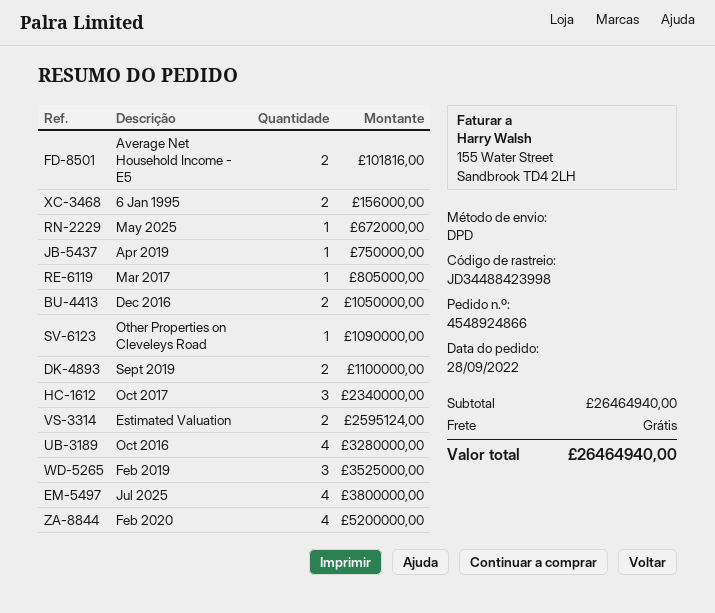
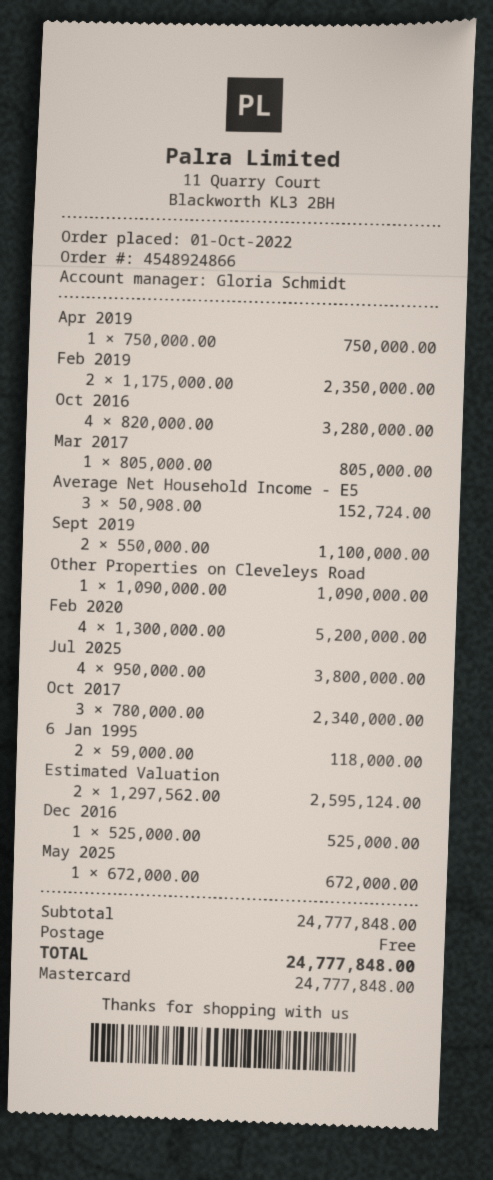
order date: 2022-09-28 -> 2022-10-01
Average Net Household Income - E5: 2 for 101816.00 -> 3 for 152724.00
6 Jan 1995: 2 for 156000.00 -> 2 for 118000.00
Dec 2016: 2 for 1050000.00 -> 1 for 525000.00
Feb 2019: 3 for 3525000.00 -> 2 for 2350000.00
subtotal: 26464940.00 -> 24777848.00
total: 26464940.00 -> 24777848.00

